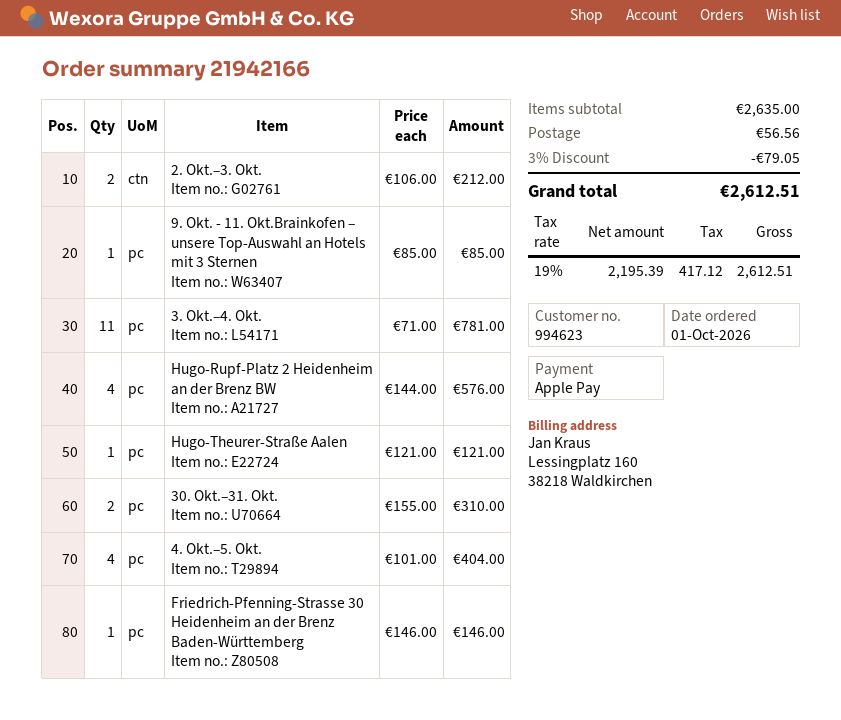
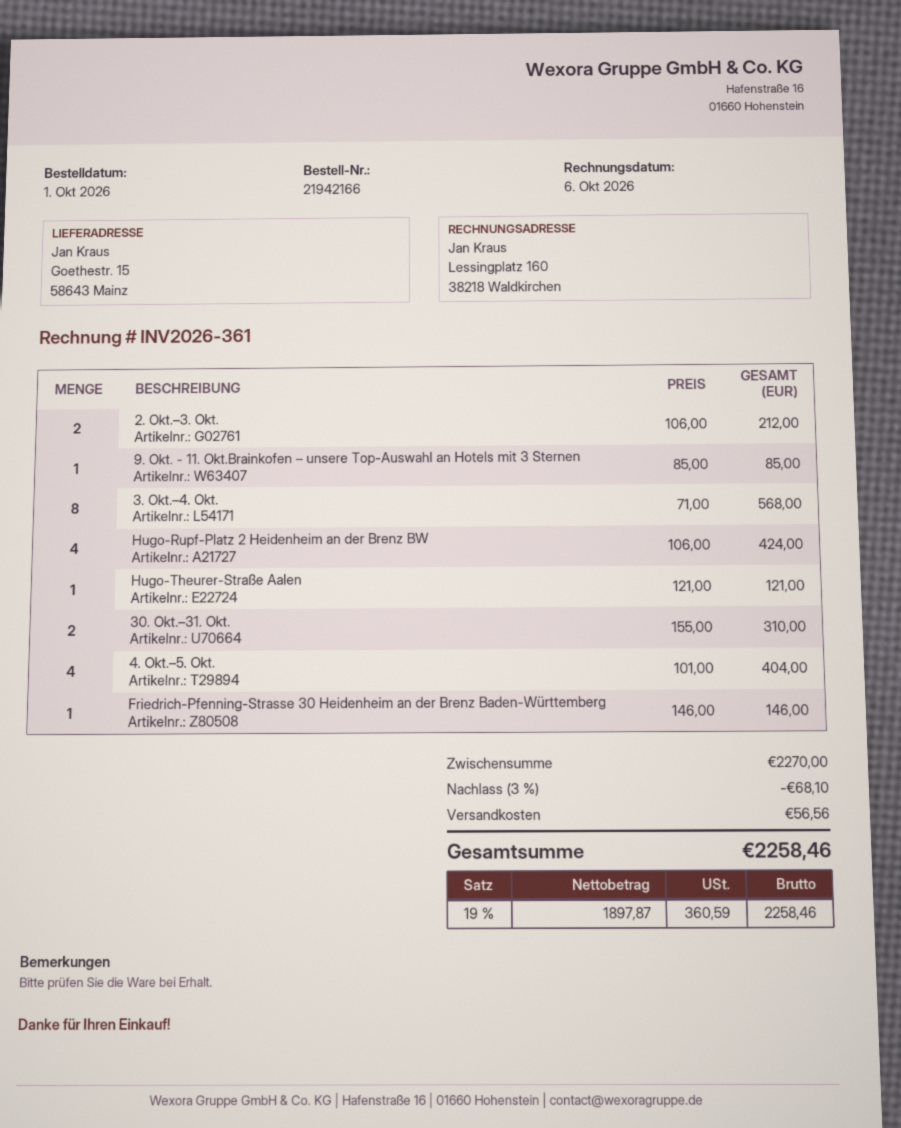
3. Okt.–4. Okt.: 11 x 71.00 = 781.00 -> 8 x 71.00 = 568.00
Hugo-Rupf-Platz 2 Heidenheim an der Brenz BW: 4 x 144.00 = 576.00 -> 4 x 106.00 = 424.00
subtotal: 2635.00 -> 2270.00
discount: 3% = 79.05 -> 3% = 68.10
net: 2195.39 -> 1897.87
tax: 19% = 417.12 -> 19% = 360.59
total: 2612.51 -> 2258.46

